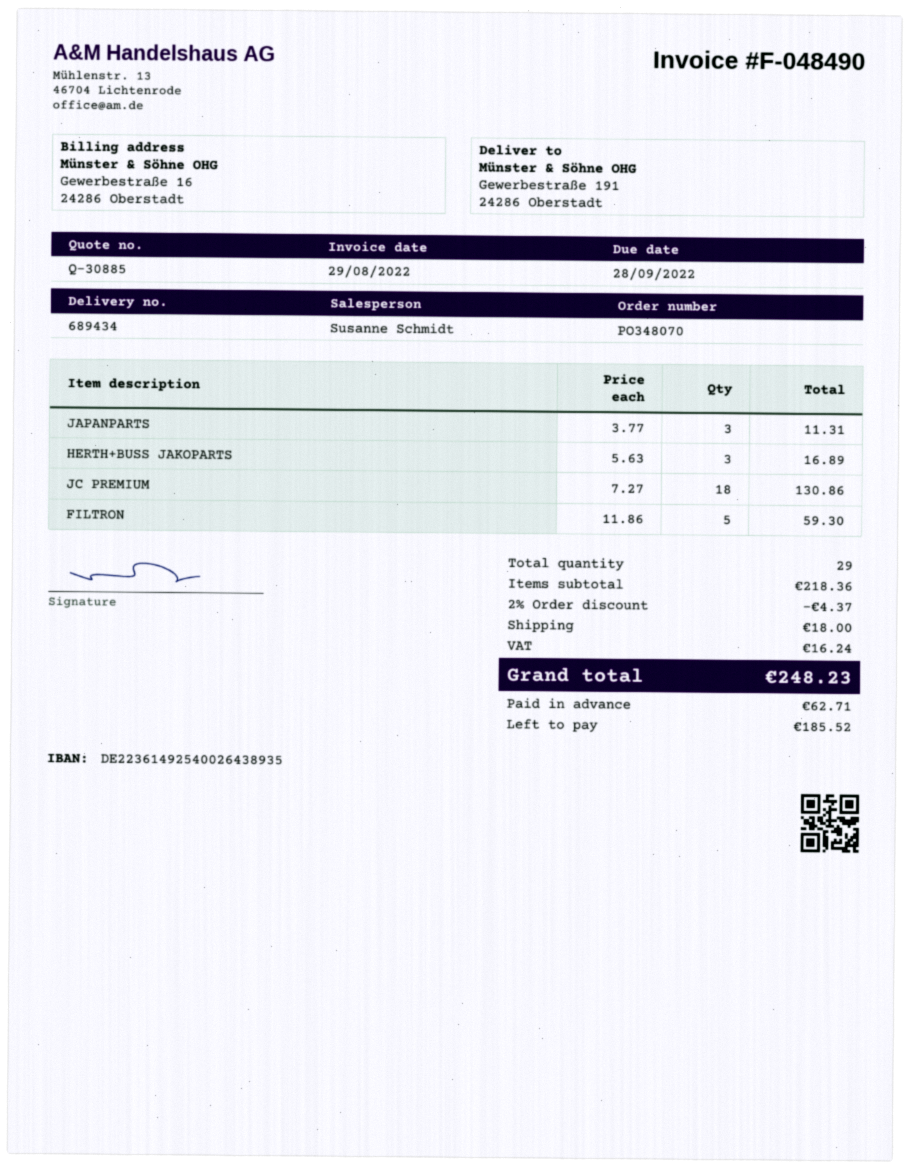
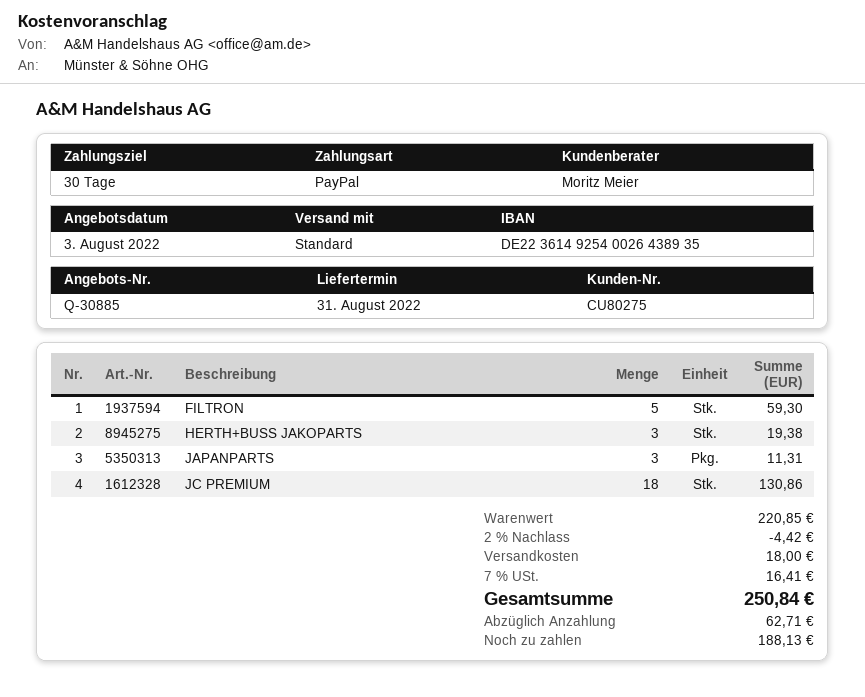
sales rep: Susanne Schmidt -> Moritz Meier
HERTH+BUSS JAKOPARTS: 3 for 16.89 -> 3 for 19.38
subtotal: 218.36 -> 220.85
discount: 2% = 4.37 -> 2% = 4.42
tax: 16.24 -> 16.41
total: 248.23 -> 250.84
balance: 185.52 -> 188.13

